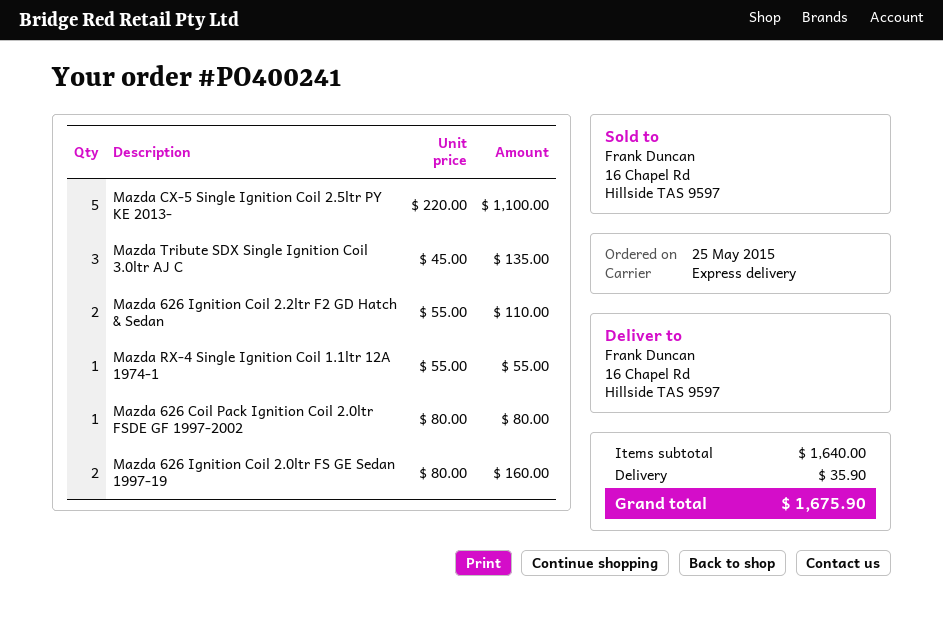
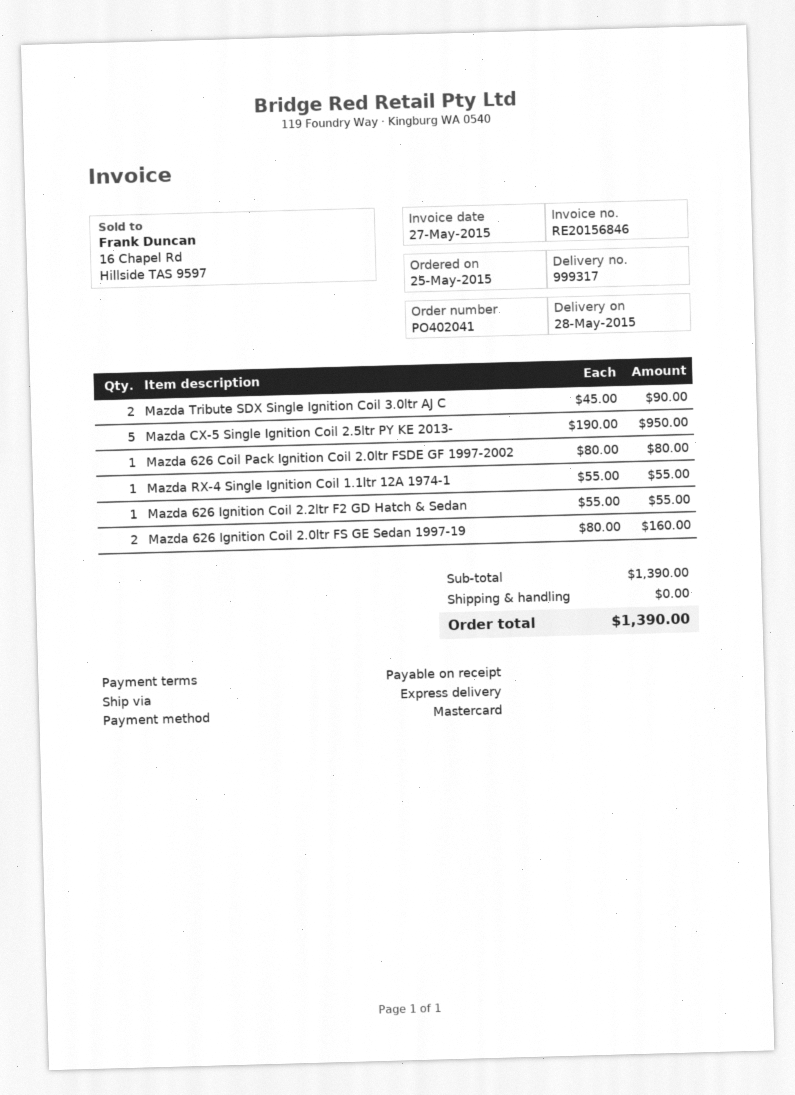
order number: PO400241 -> PO402041
Mazda CX-5 Single Ignition Coil 2.5ltr PY KE 2013-: 5 x 220.00 = 1100.00 -> 5 x 190.00 = 950.00
Mazda Tribute SDX Single Ignition Coil 3.0ltr AJ C: 3 x 45.00 = 135.00 -> 2 x 45.00 = 90.00
Mazda 626 Ignition Coil 2.2ltr F2 GD Hatch & Sedan: 2 x 55.00 = 110.00 -> 1 x 55.00 = 55.00
subtotal: 1640.00 -> 1390.00
shipping: 35.90 -> 0.00
total: 1675.90 -> 1390.00

